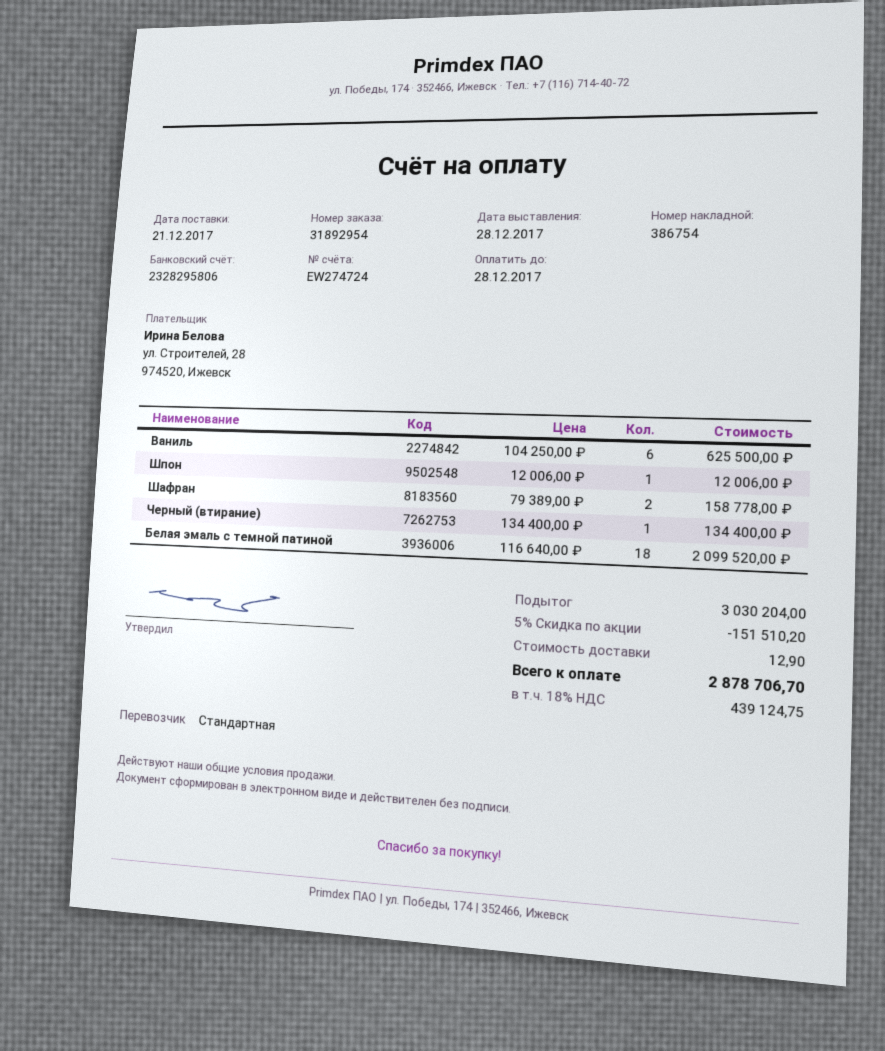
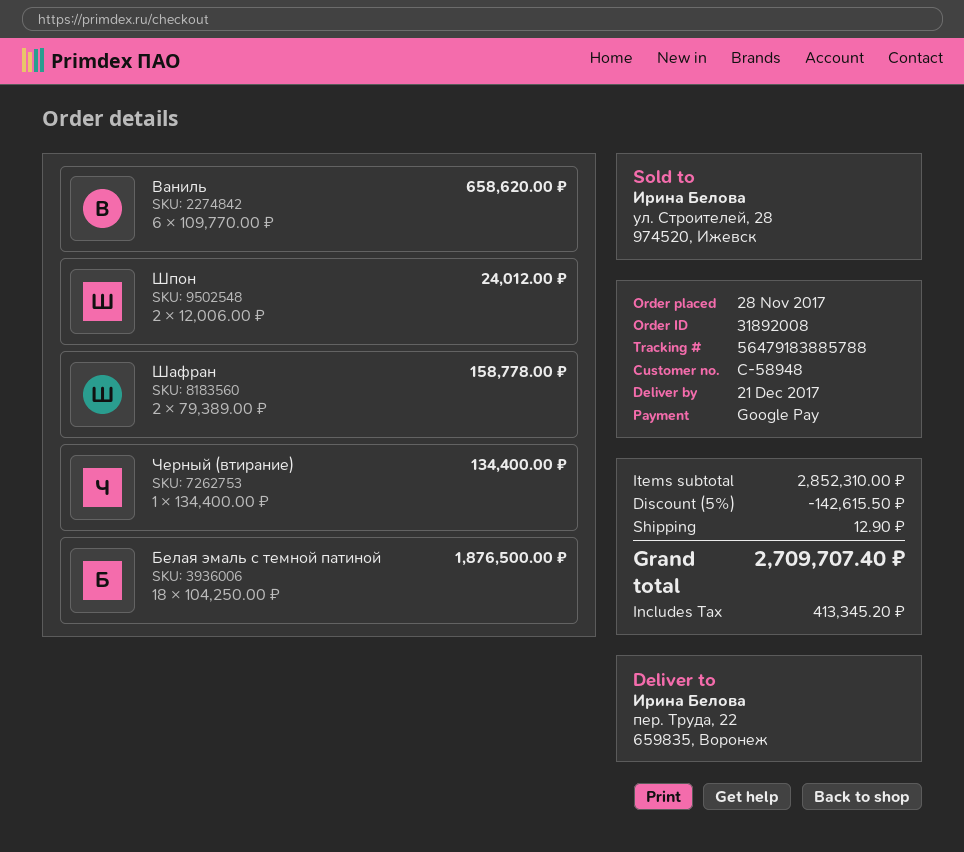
order number: 31892954 -> 31892008
Ваниль: 6 x 104250.00 = 625500.00 -> 6 x 109770.00 = 658620.00
Шпон: 1 x 12006.00 = 12006.00 -> 2 x 12006.00 = 24012.00
Белая эмаль с темной патиной: 18 x 116640.00 = 2099520.00 -> 18 x 104250.00 = 1876500.00
subtotal: 3030204.00 -> 2852310.00
discount: 5% = 151510.20 -> 5% = 142615.50
tax: 439124.75 -> 413345.20
total: 2878706.70 -> 2709707.40

